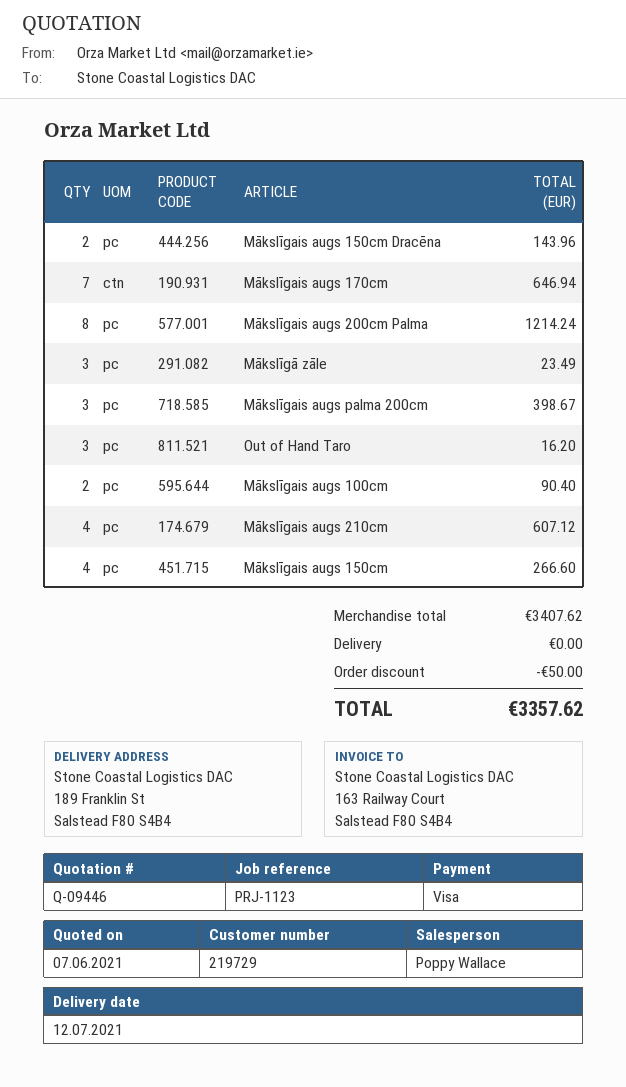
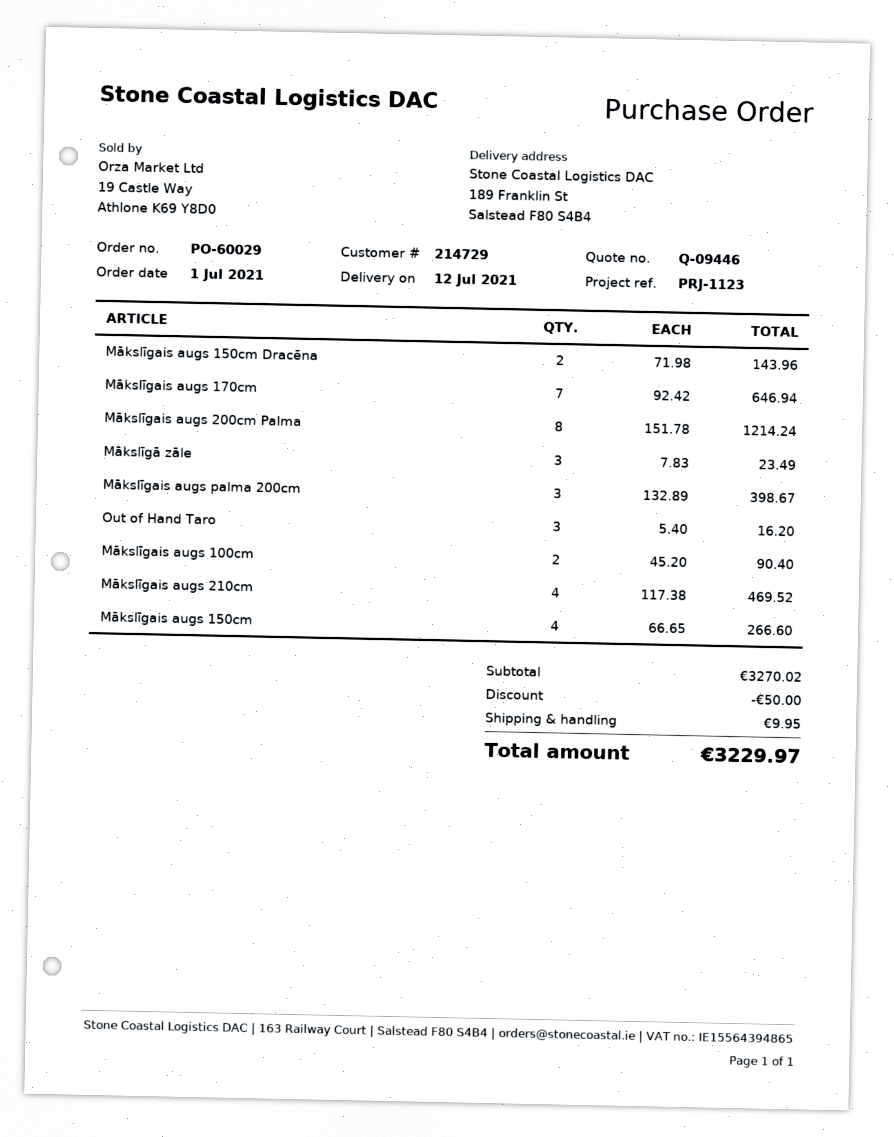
customer number: 219729 -> 214729
Mākslīgais augs 210cm: 4 for 607.12 -> 4 for 469.52
subtotal: 3407.62 -> 3270.02
shipping: 0.00 -> 9.95
total: 3357.62 -> 3229.97

